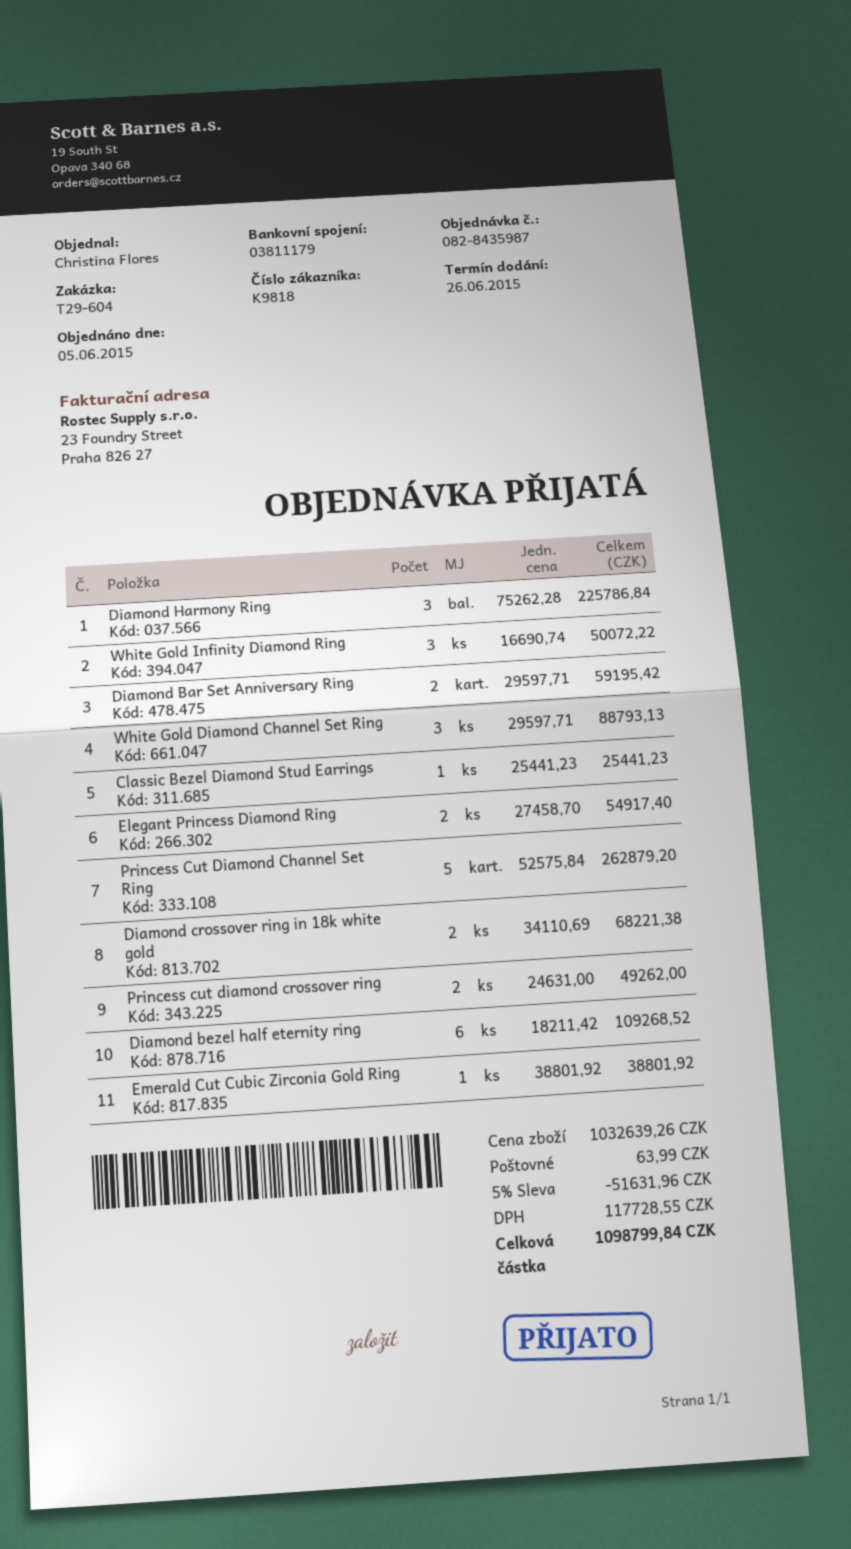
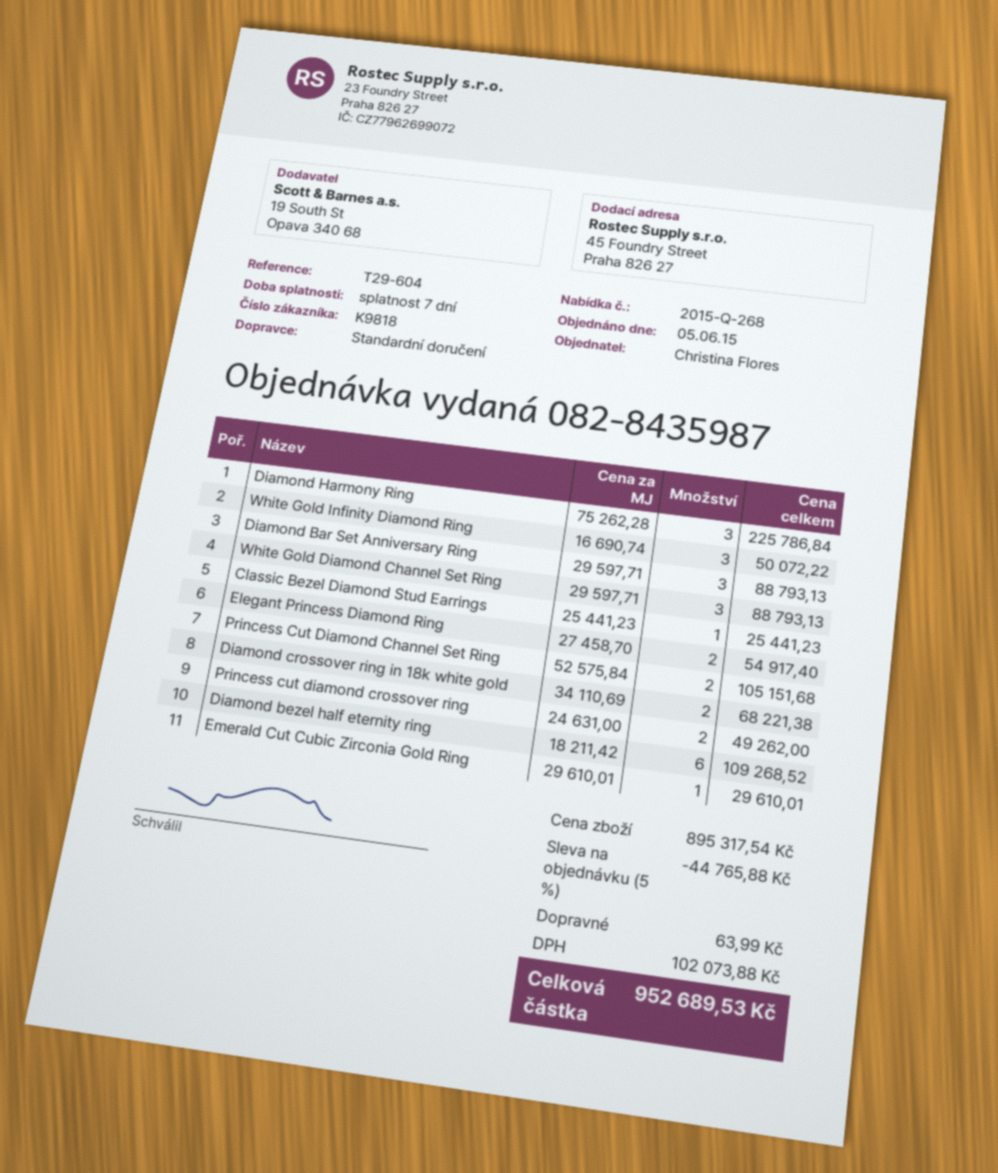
Diamond Bar Set Anniversary Ring: 2 x 29597.71 = 59195.42 -> 3 x 29597.71 = 88793.13
Princess Cut Diamond Channel Set Ring: 5 x 52575.84 = 262879.20 -> 2 x 52575.84 = 105151.68
Emerald Cut Cubic Zirconia Gold Ring: 1 x 38801.92 = 38801.92 -> 1 x 29610.01 = 29610.01
subtotal: 1032639.26 -> 895317.54
discount: 5% = 51631.96 -> 5% = 44765.88
tax: 117728.55 -> 102073.88
total: 1098799.84 -> 952689.53

